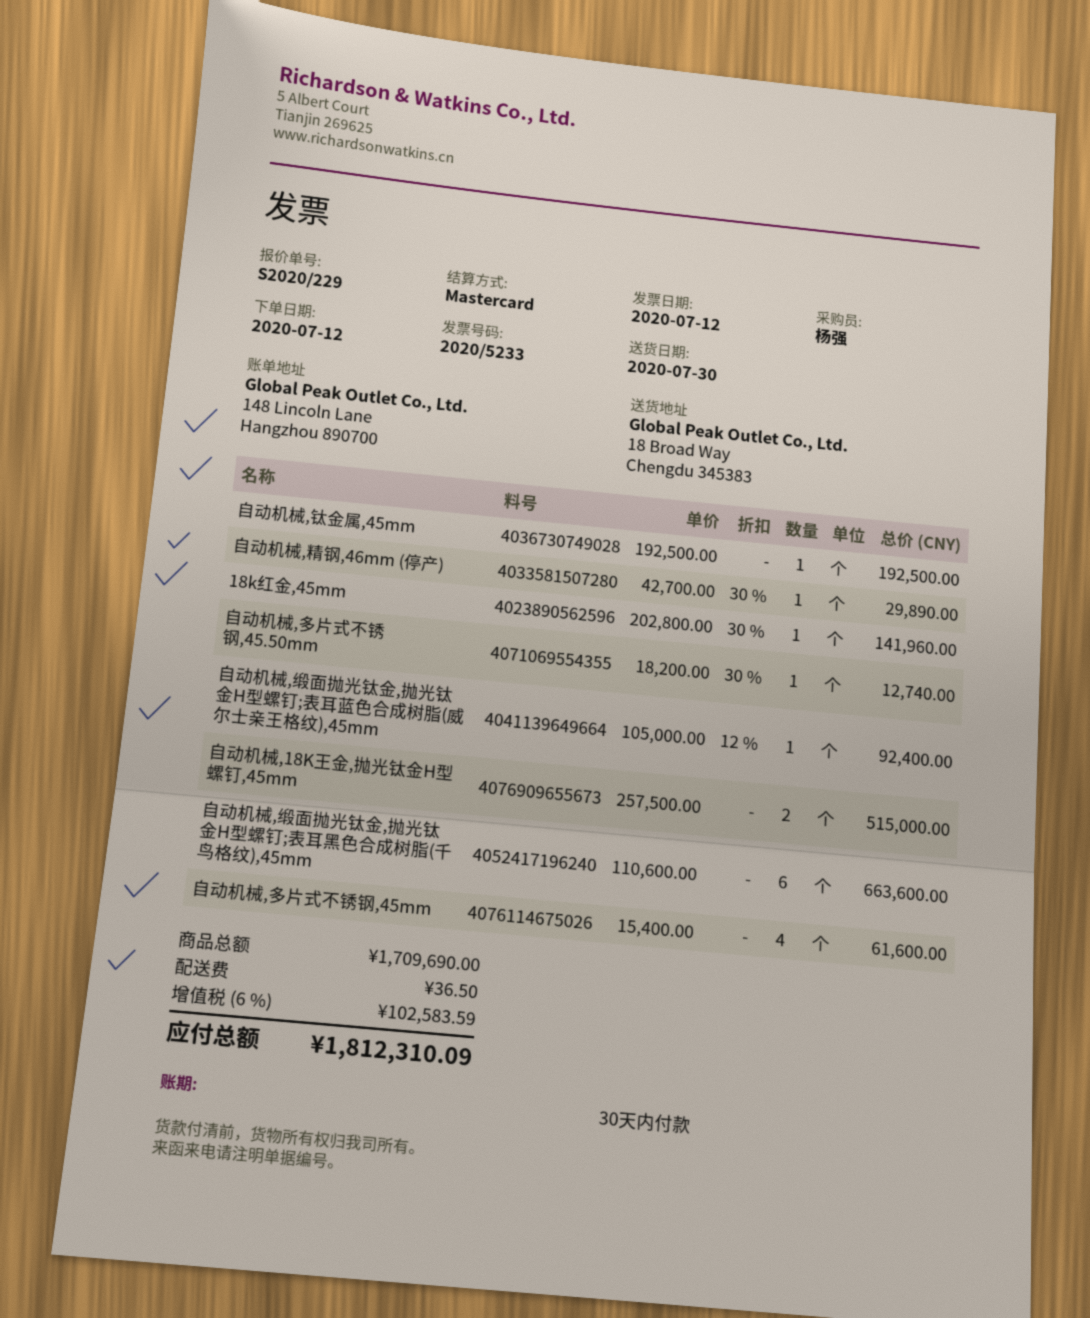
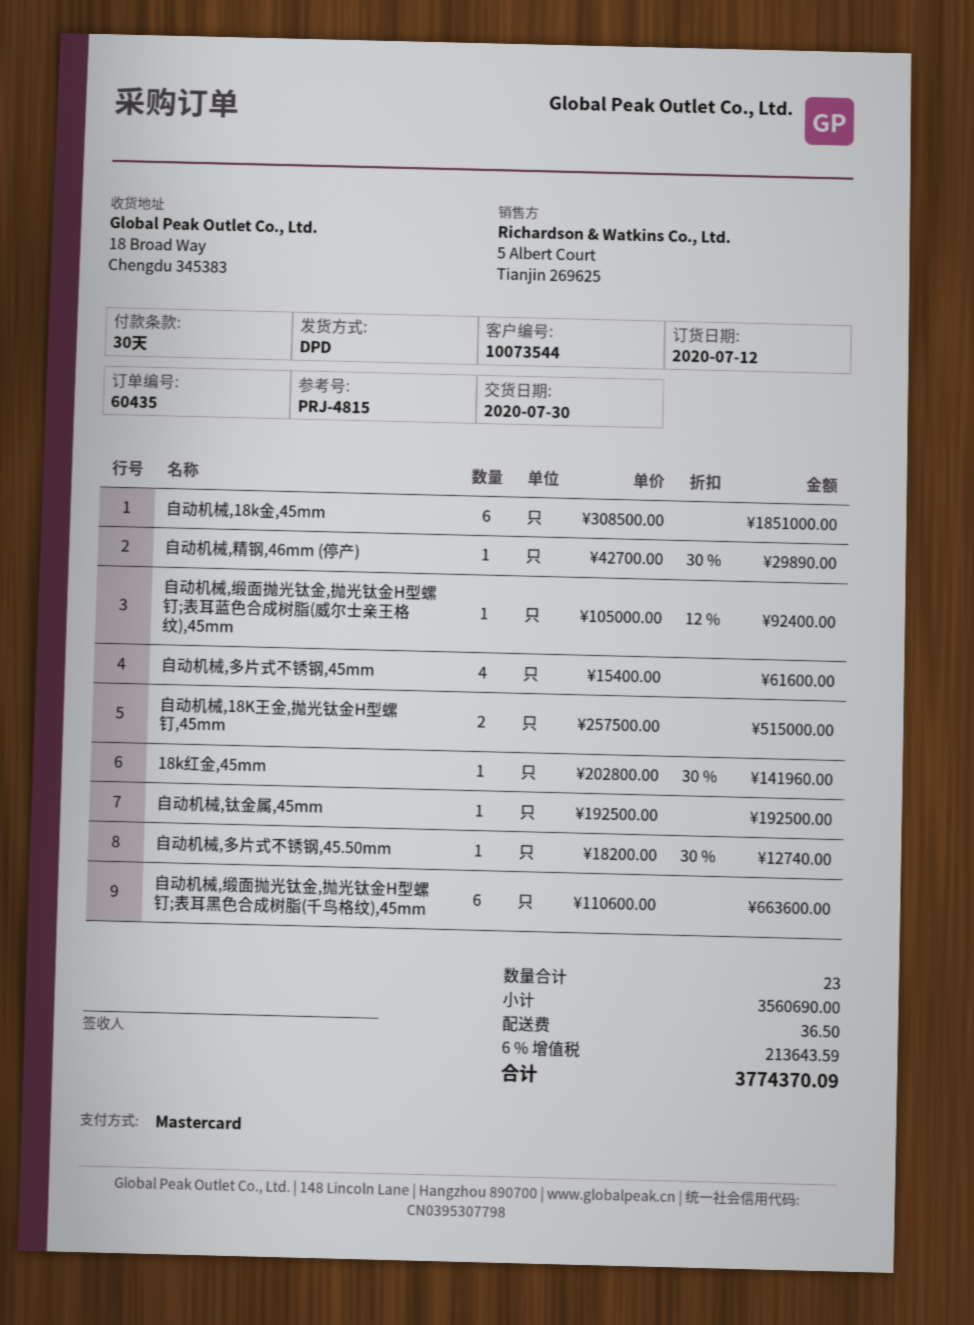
自动机械,18k金,45mm: none -> 6 x 308500.00 = 1851000.00
subtotal: 1709690.00 -> 3560690.00
tax: 6% = 102583.59 -> 6% = 213643.59
total: 1812310.09 -> 3774370.09

